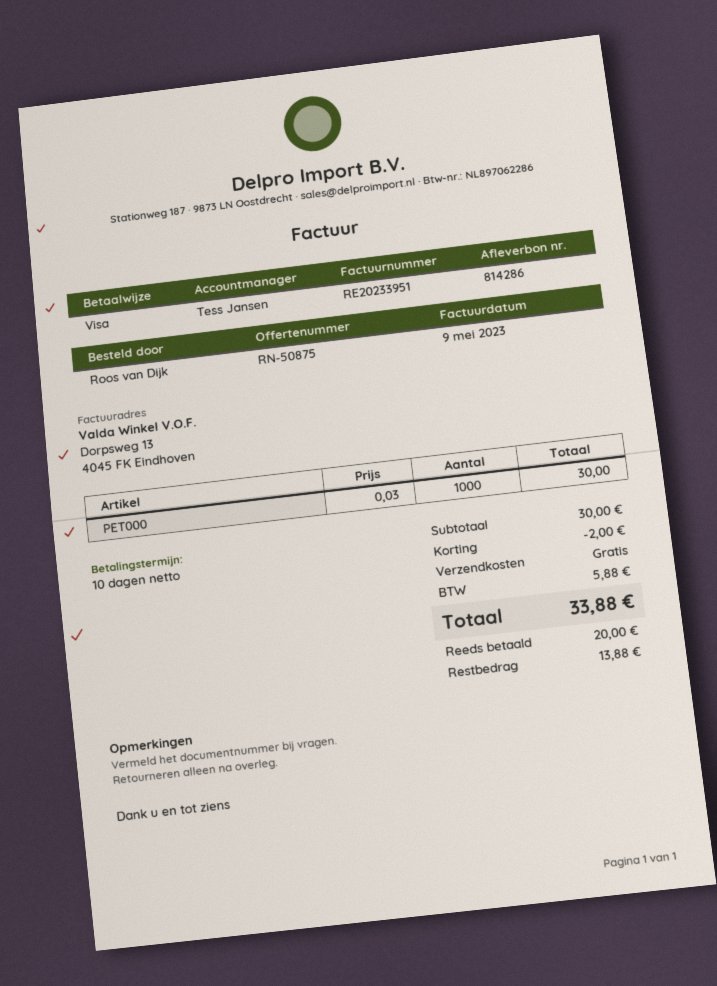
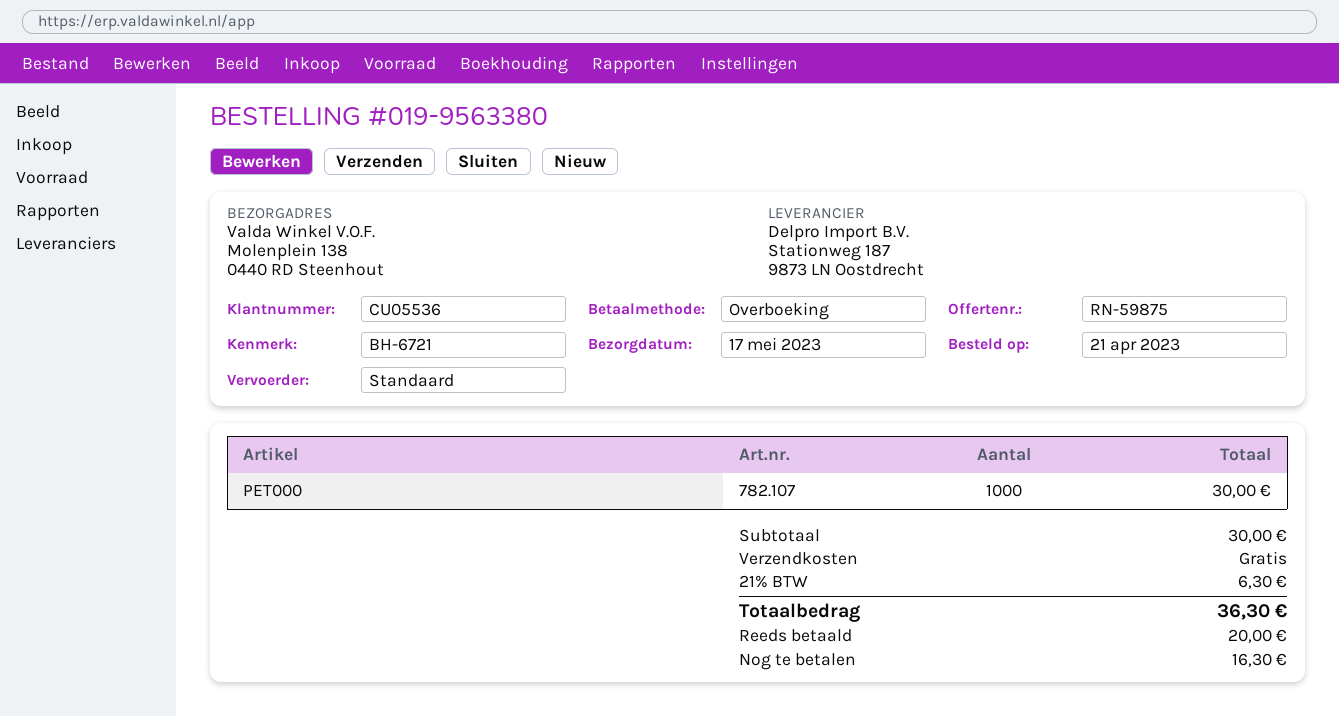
quote number: RN-50875 -> RN-59875
payment method: Visa -> bank transfer
discount: 2.00 -> none
tax: 5.88 -> 6.30
total: 33.88 -> 36.30
balance: 13.88 -> 16.30

